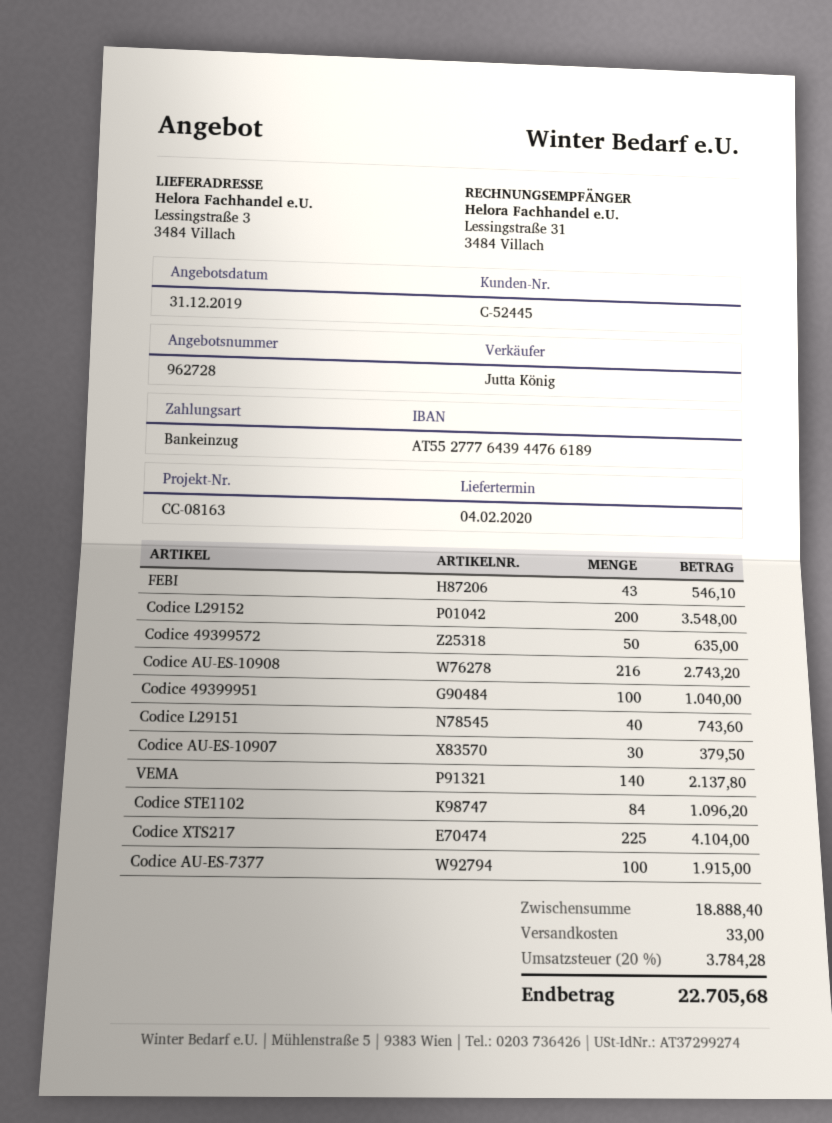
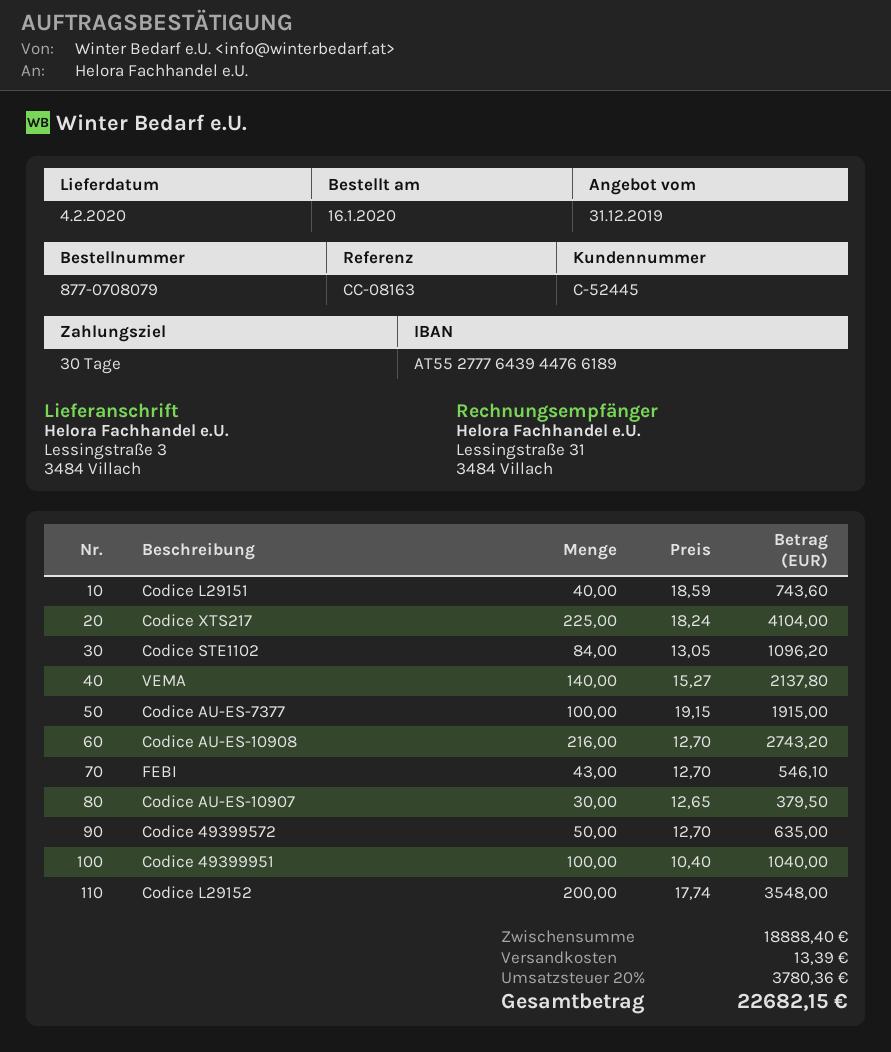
shipping: 33.00 -> 13.39
tax: 20% = 3784.28 -> 20% = 3780.36
total: 22705.68 -> 22682.15

